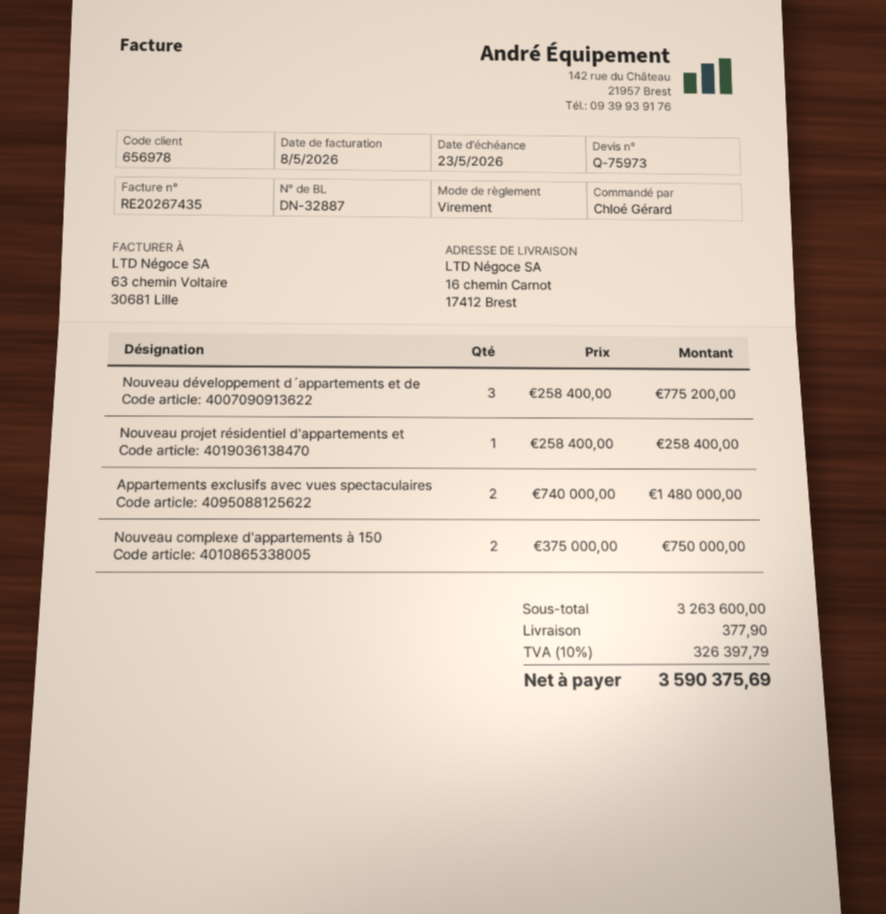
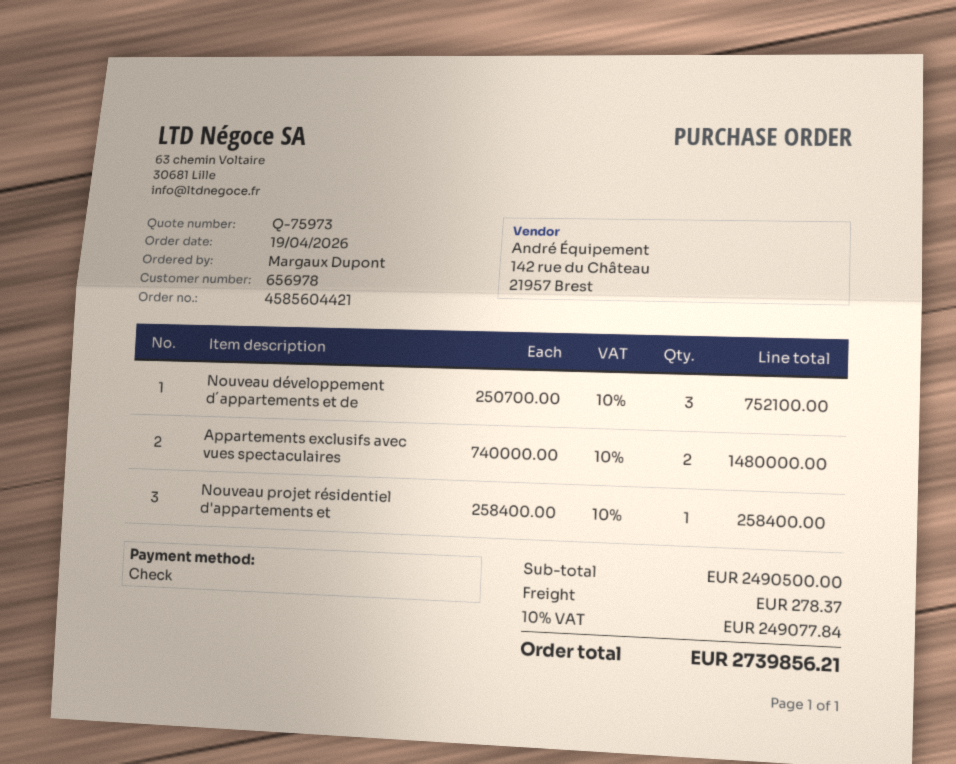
ordered by: Chloé Gérard -> Margaux Dupont
payment method: bank transfer -> cheque
Nouveau développement d´appartements et de: 3 x 258400.00 = 775200.00 -> 3 x 250700.00 = 752100.00
Nouveau complexe d'appartements à 150: 2 x 375000.00 = 750000.00 -> none
subtotal: 3263600.00 -> 2490500.00
shipping: 377.90 -> 278.37
tax: 10% = 326397.79 -> 10% = 249077.84
total: 3590375.69 -> 2739856.21

